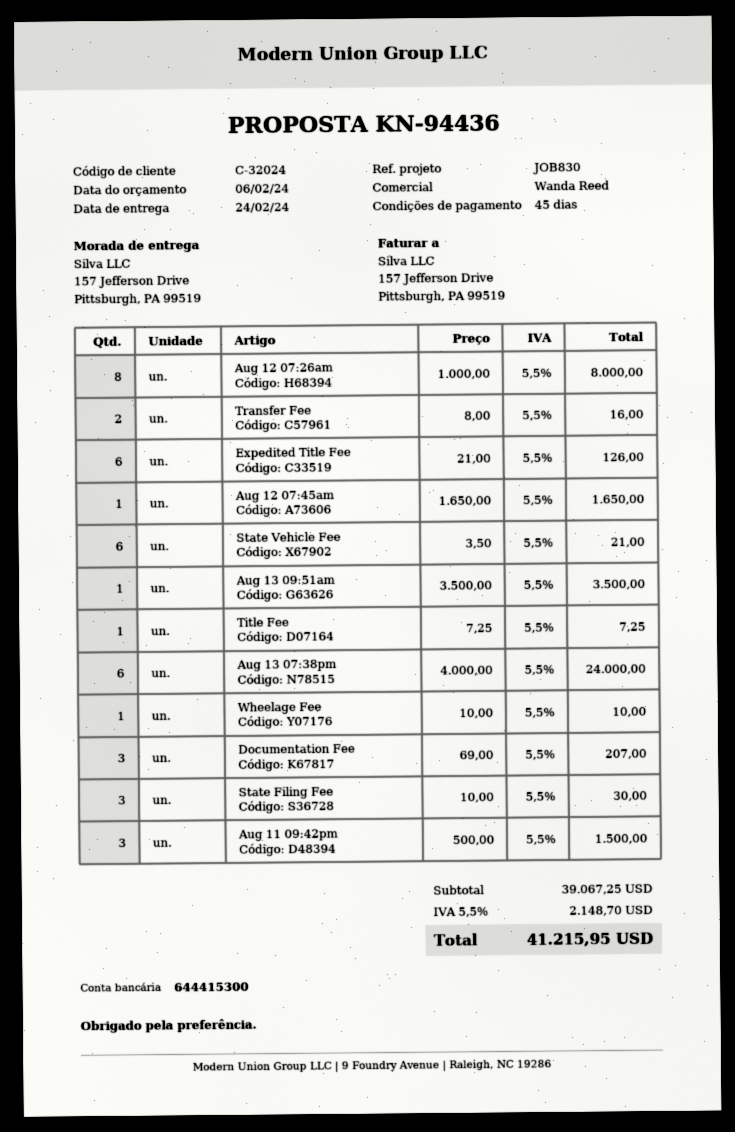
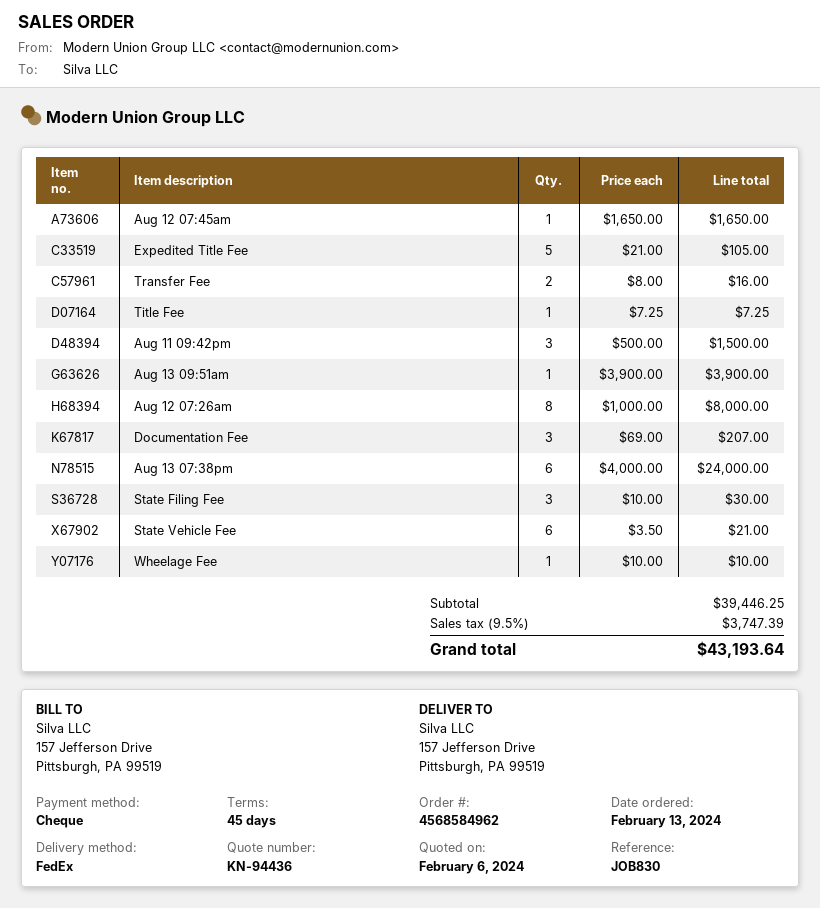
Expedited Title Fee: 6 x 21.00 = 126.00 -> 5 x 21.00 = 105.00
Aug 13 09:51am: 1 x 3500.00 = 3500.00 -> 1 x 3900.00 = 3900.00
subtotal: 39067.25 -> 39446.25
tax: 5.5% = 2148.70 -> 9.5% = 3747.39
total: 41215.95 -> 43193.64

